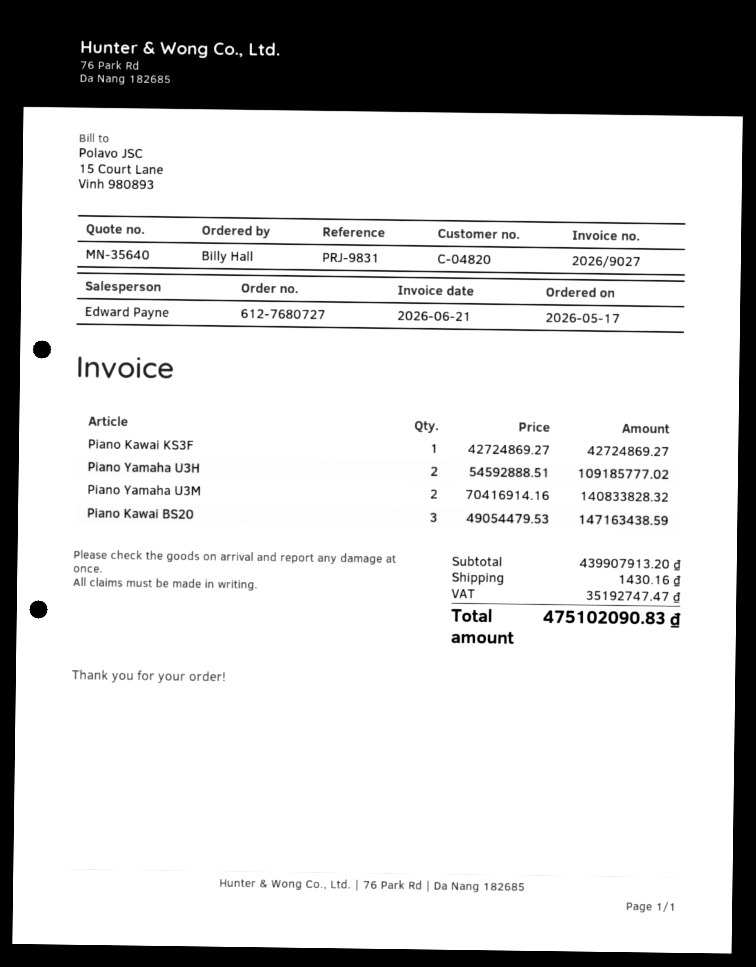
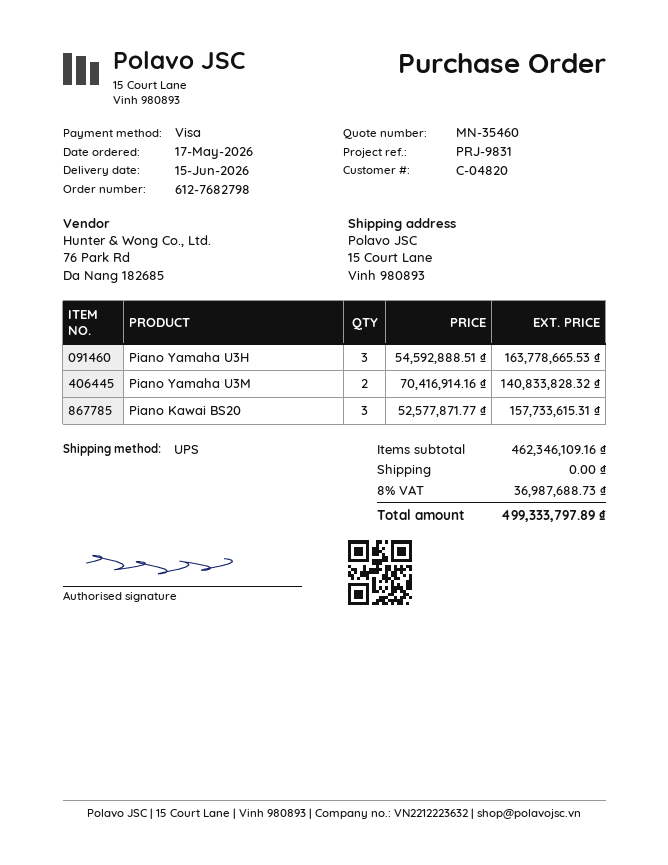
quote number: MN-35640 -> MN-35460
order number: 612-7680727 -> 612-7682798
Piano Kawai KS3F: 1 x 42724869.27 = 42724869.27 -> none
Piano Yamaha U3H: 2 x 54592888.51 = 109185777.02 -> 3 x 54592888.51 = 163778665.53
Piano Kawai BS20: 3 x 49054479.53 = 147163438.59 -> 3 x 52577871.77 = 157733615.31
subtotal: 439907913.20 -> 462346109.16
shipping: 1430.16 -> 0.00
tax: 35192747.47 -> 36987688.73
total: 475102090.83 -> 499333797.89

